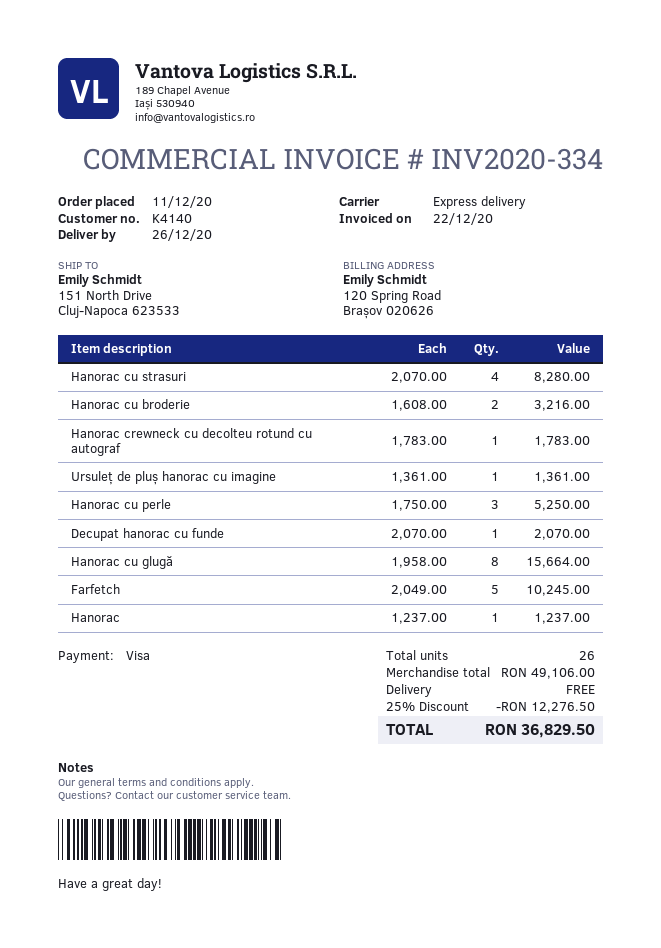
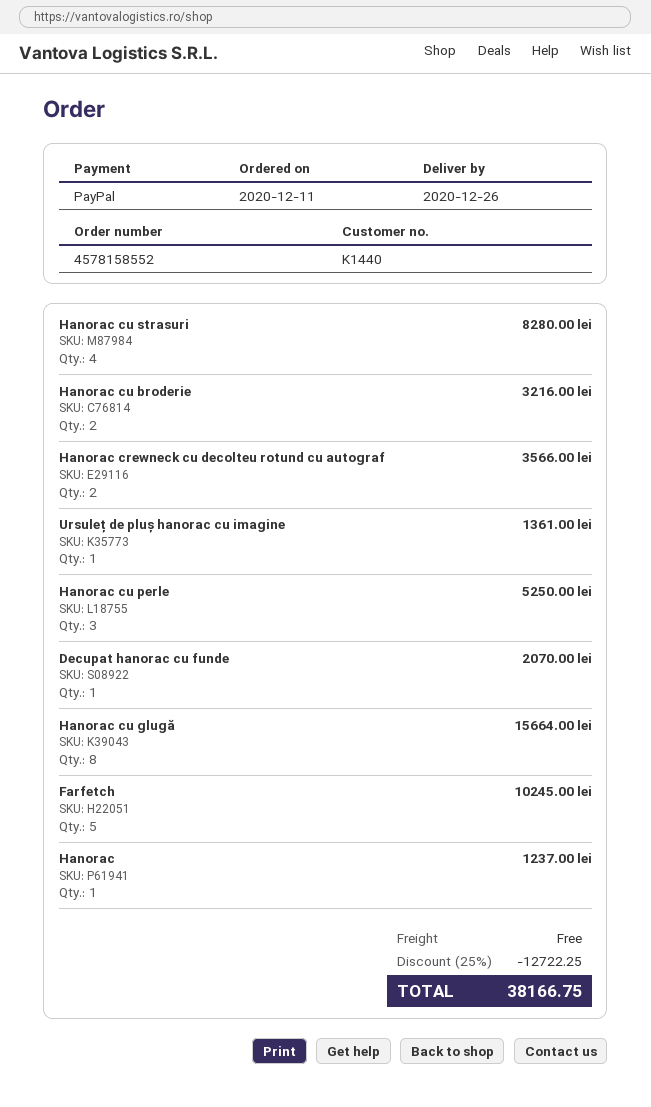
customer number: K4140 -> K1440
payment method: Visa -> PayPal
Hanorac crewneck cu decolteu rotund cu autograf: 1 for 1783.00 -> 2 for 3566.00
discount: 25% = 12276.50 -> 25% = 12722.25
total: 36829.50 -> 38166.75

